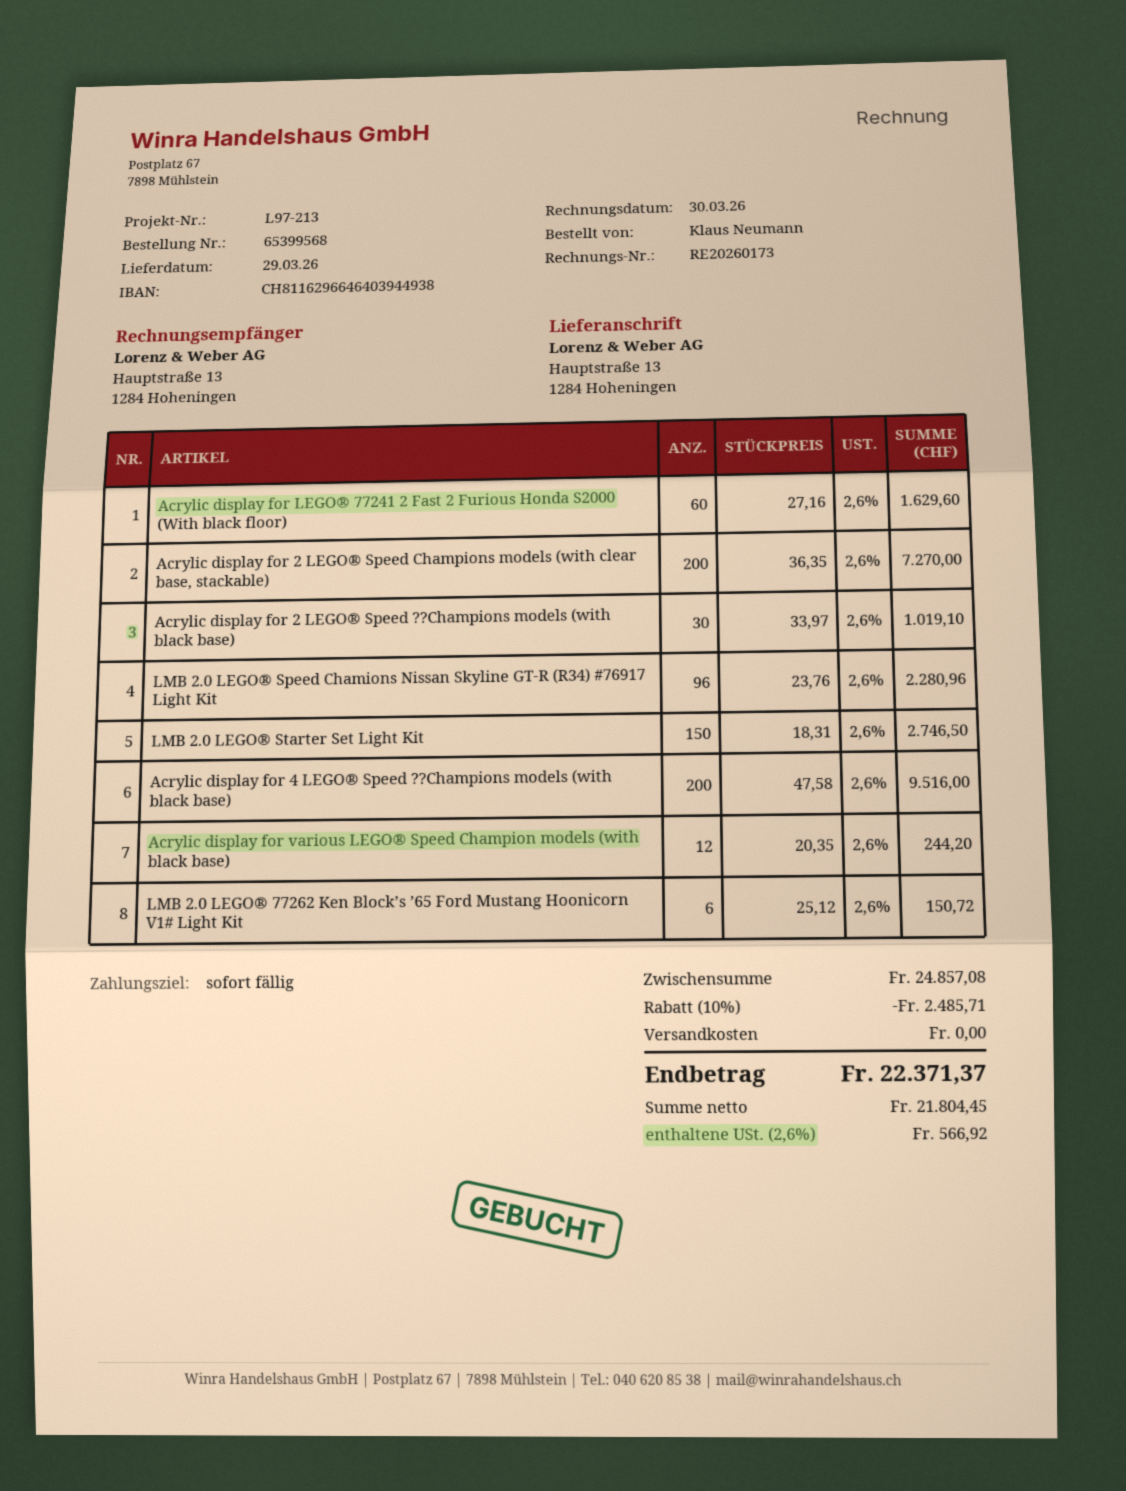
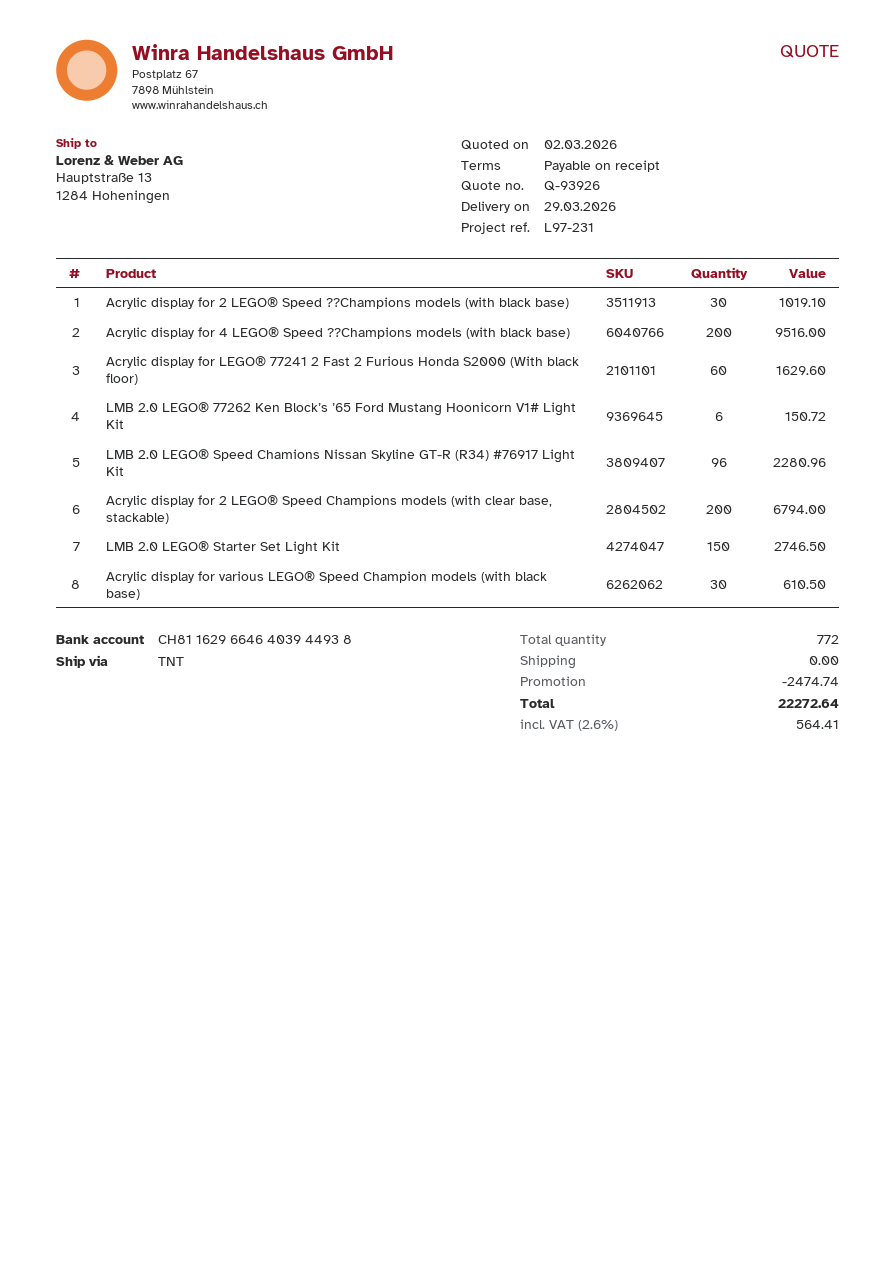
reference: L97-213 -> L97-231
Acrylic display for 2 LEGO® Speed Champions models (with clear base, stackable): 200 for 7270.00 -> 200 for 6794.00
Acrylic display for various LEGO® Speed Champion models (with black base): 12 for 244.20 -> 30 for 610.50
discount: 2485.71 -> 2474.74
tax: 2.6% = 566.92 -> 2.6% = 564.41
total: 22371.37 -> 22272.64

